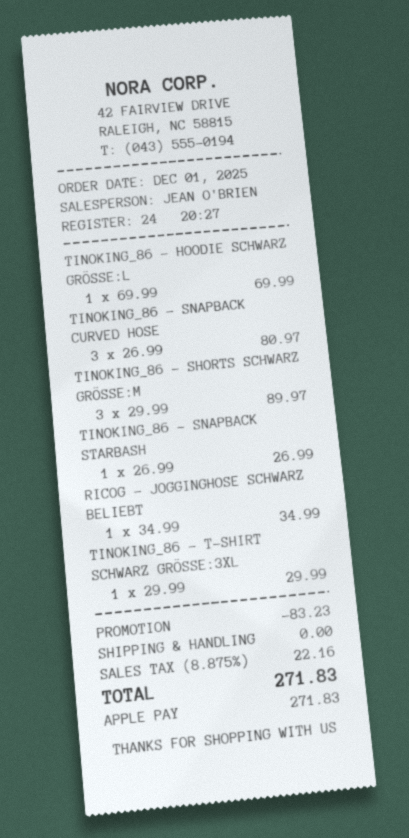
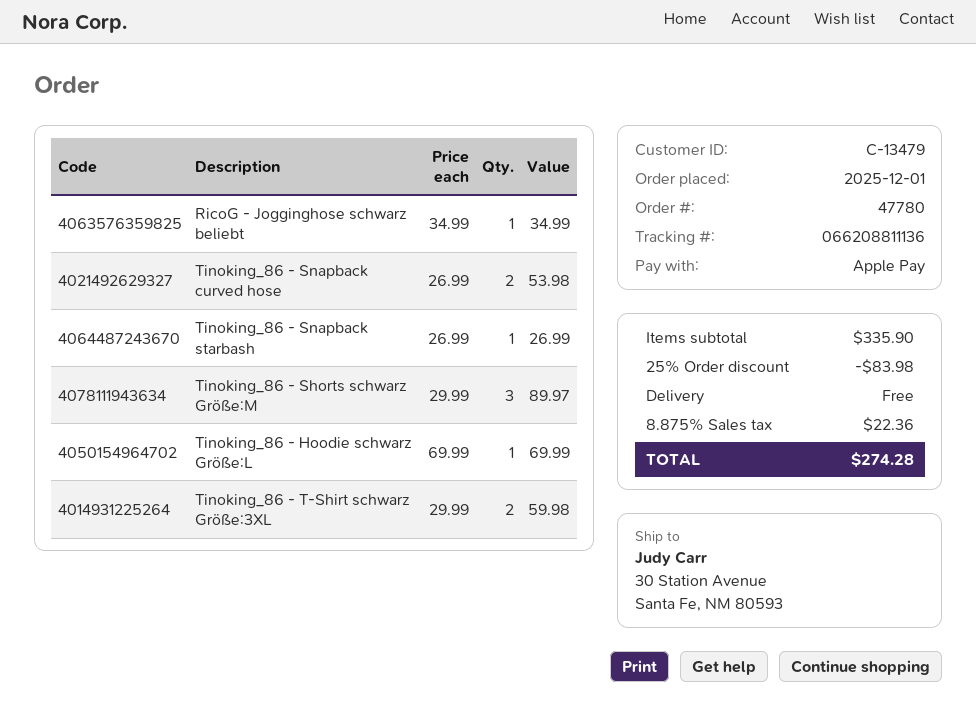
TINOKING_86 - SNAPBACK CURVED HOSE: 3 x 26.99 = 80.97 -> 2 x 26.99 = 53.98
TINOKING_86 - T-SHIRT SCHWARZ GRÖSSE:3XL: 1 x 29.99 = 29.99 -> 2 x 29.99 = 59.98
discount: 83.23 -> 83.98
tax: 8.875% = 22.16 -> 8.875% = 22.36
total: 271.83 -> 274.28

